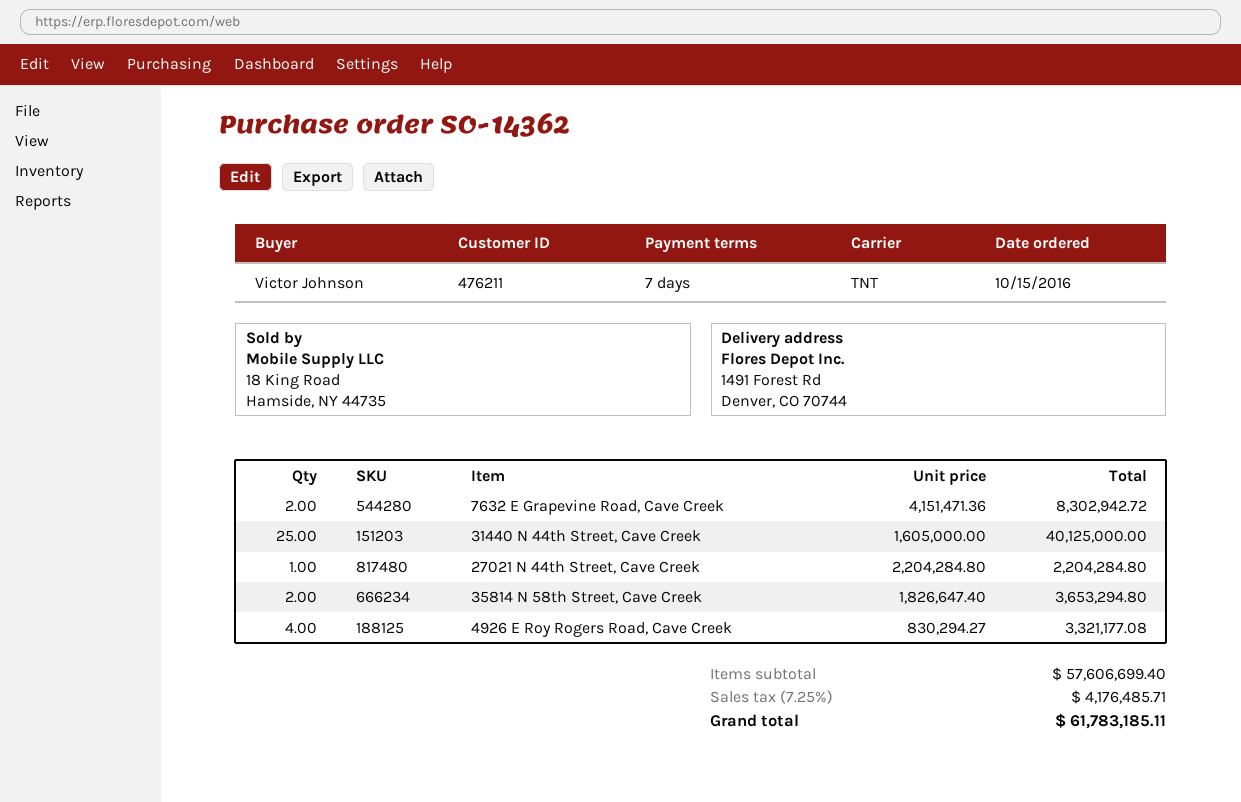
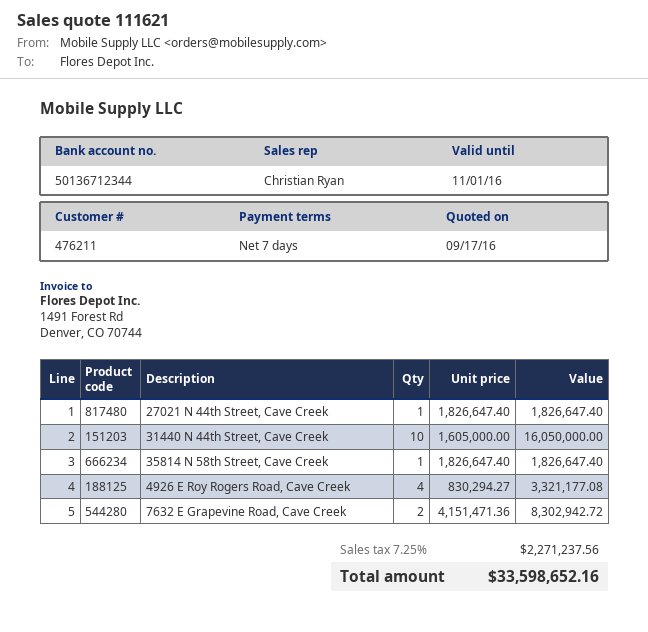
31440 N 44th Street, Cave Creek: 25 x 1605000.00 = 40125000.00 -> 10 x 1605000.00 = 16050000.00
27021 N 44th Street, Cave Creek: 1 x 2204284.80 = 2204284.80 -> 1 x 1826647.40 = 1826647.40
35814 N 58th Street, Cave Creek: 2 x 1826647.40 = 3653294.80 -> 1 x 1826647.40 = 1826647.40
tax: 7.25% = 4176485.71 -> 7.25% = 2271237.56
total: 61783185.11 -> 33598652.16

